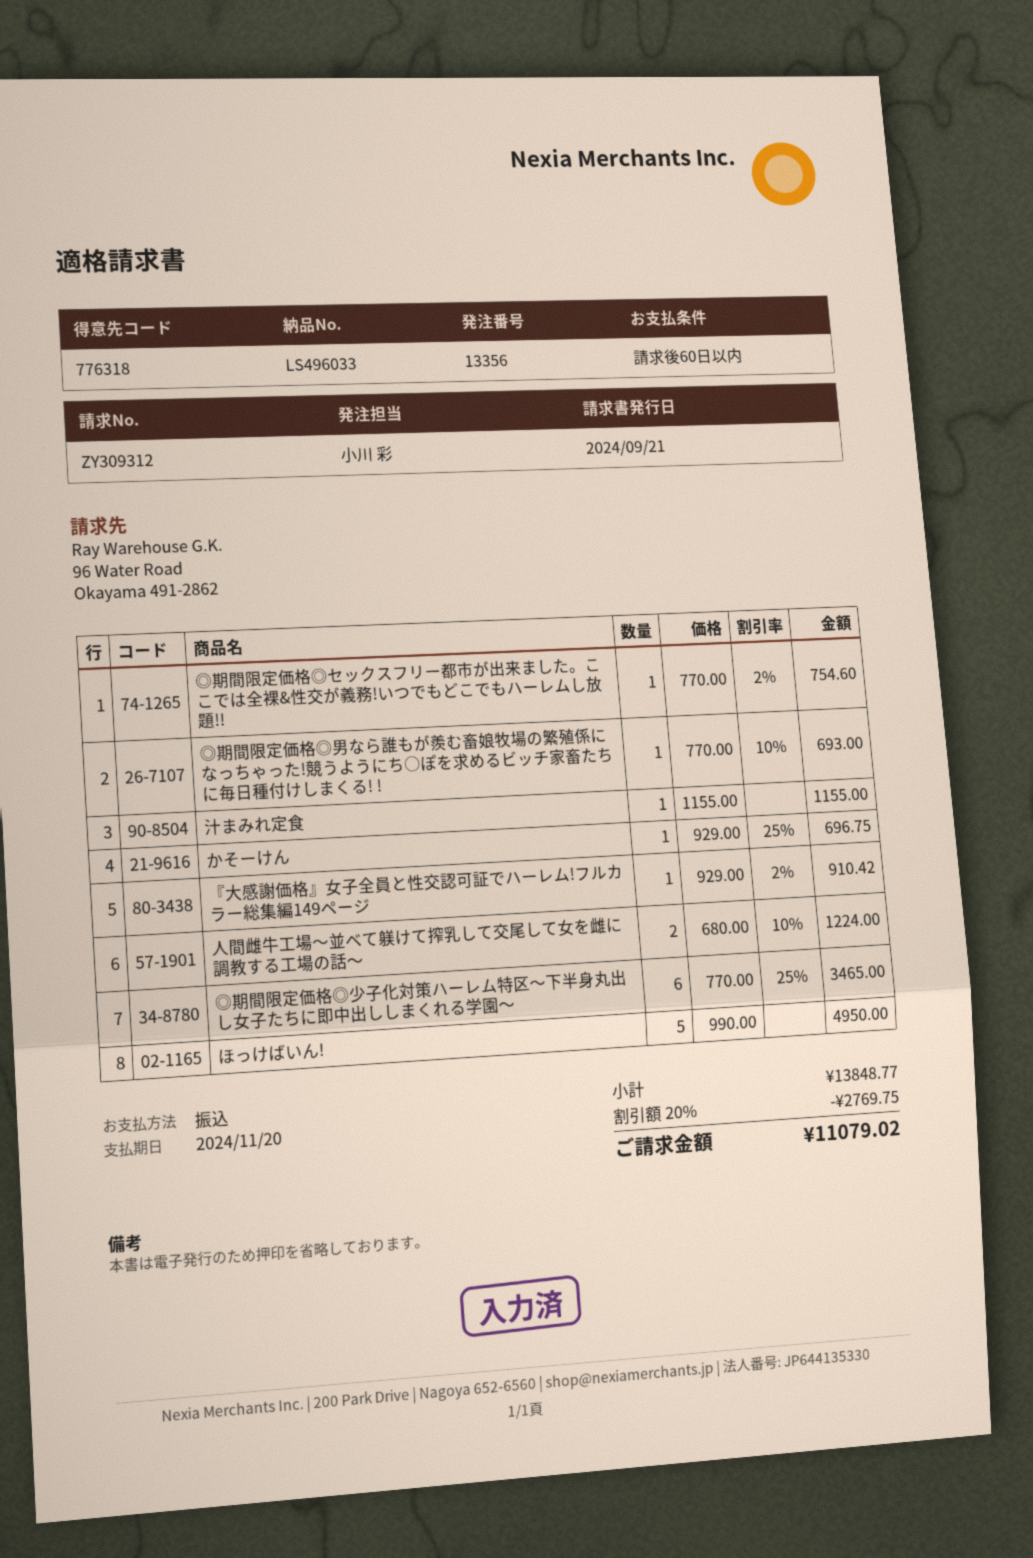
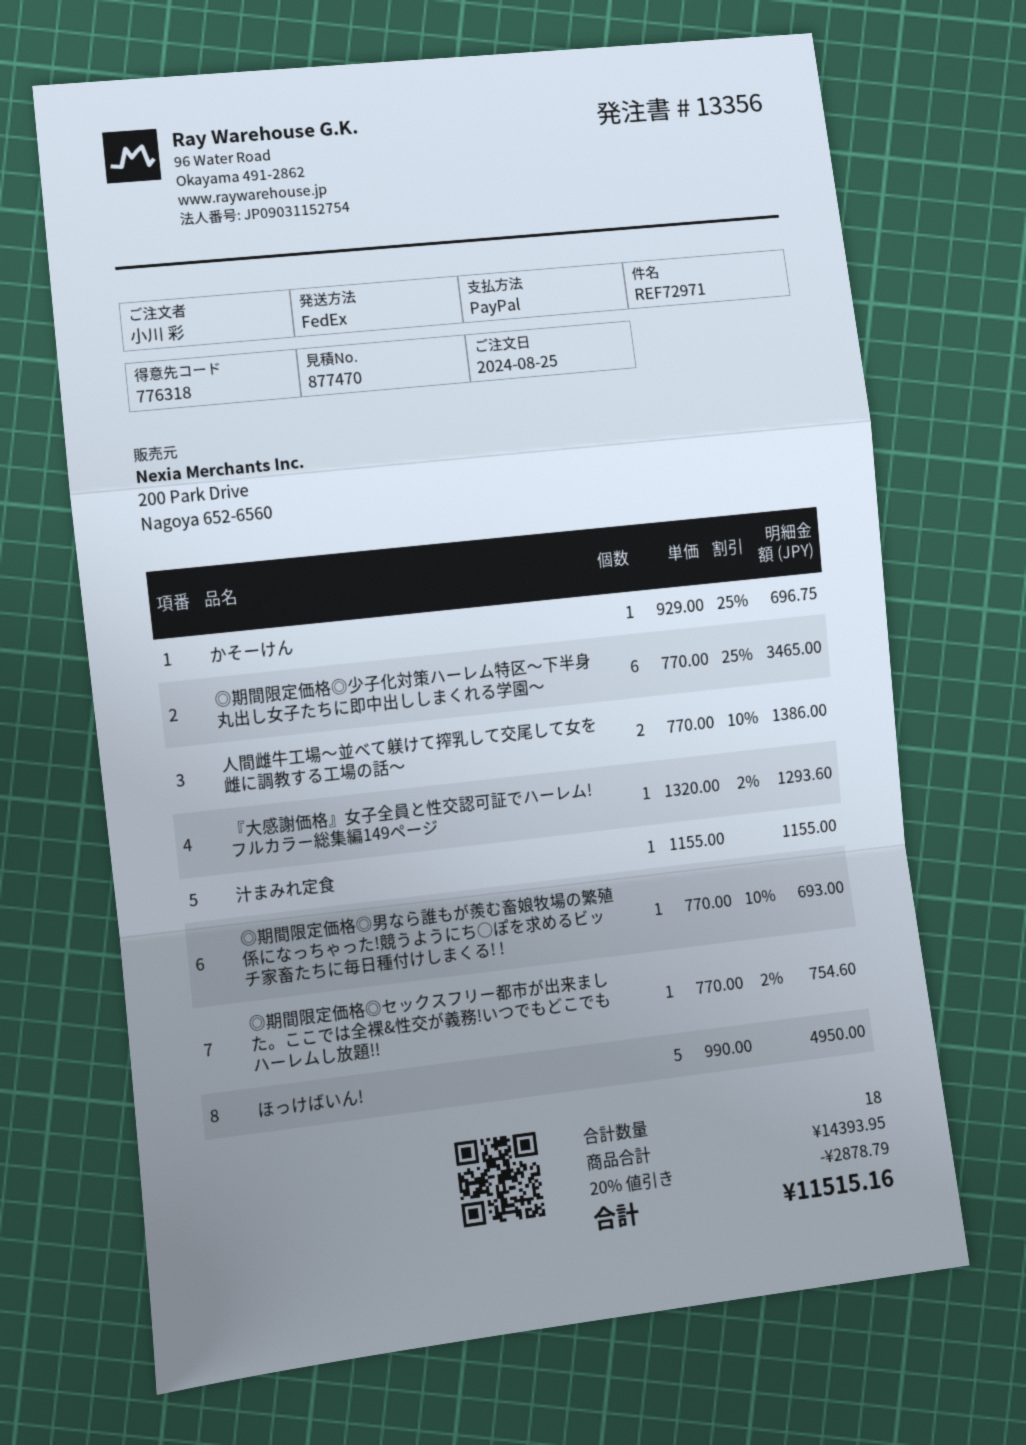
payment method: bank transfer -> PayPal
『大感謝価格』女子全員と性交認可証でハーレム!フルカラー総集編149ページ: 1 x 929.00 - 2% = 910.42 -> 1 x 1320.00 - 2% = 1293.60
人間雌牛工場〜並べて躾けて搾乳して交尾して女を雌に調教する工場の話〜: 2 x 680.00 - 10% = 1224.00 -> 2 x 770.00 - 10% = 1386.00
subtotal: 13848.77 -> 14393.95
discount: 20% = 2769.75 -> 20% = 2878.79
total: 11079.02 -> 11515.16

